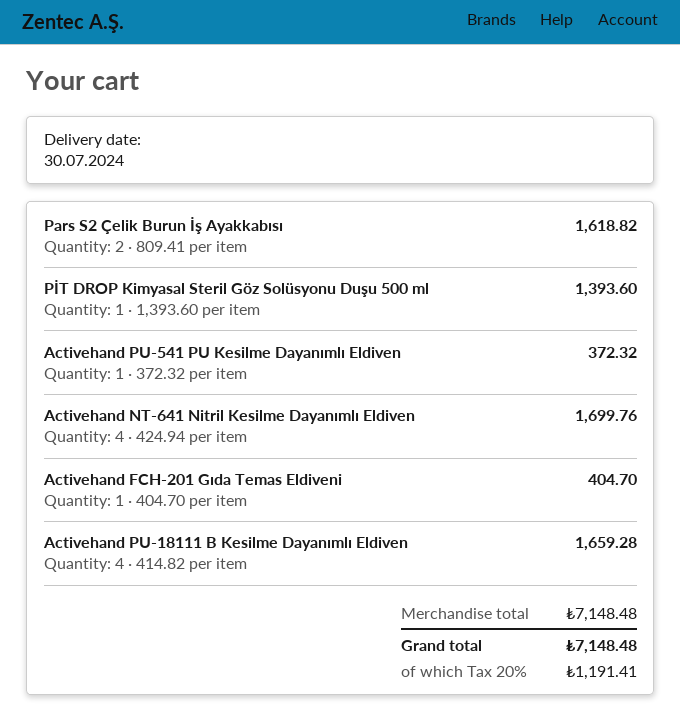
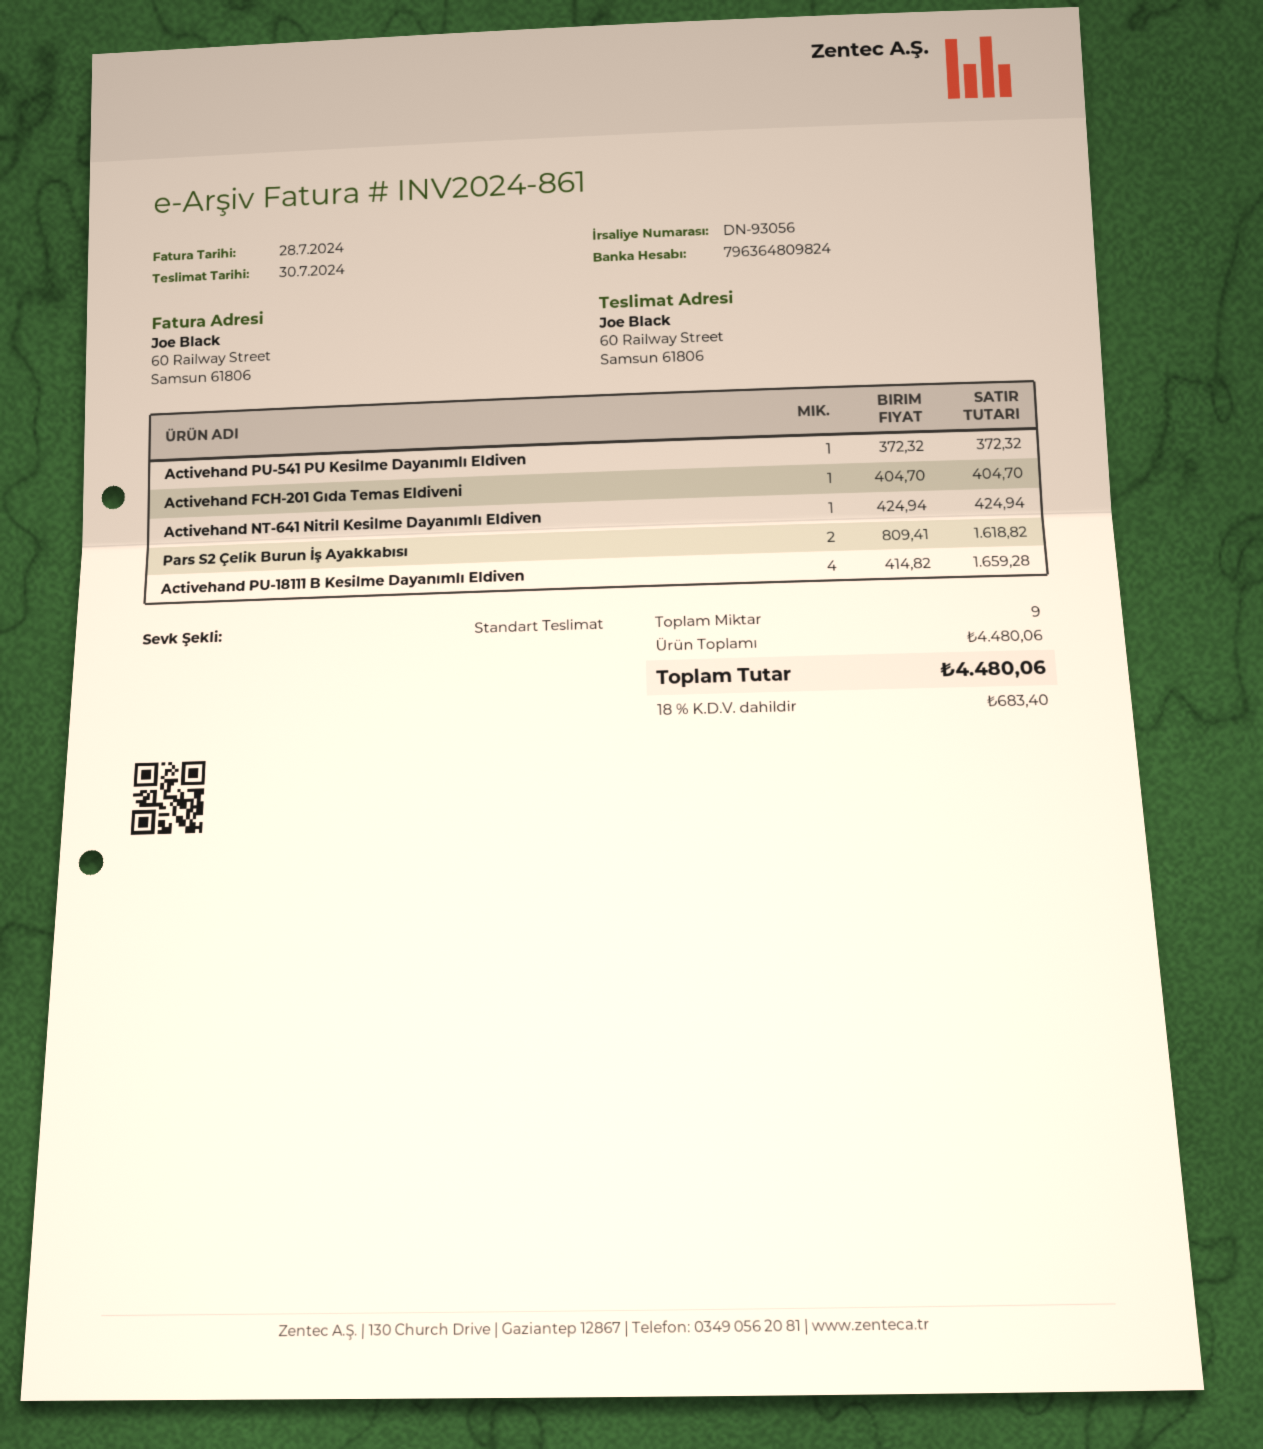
PİT DROP Kimyasal Steril Göz Solüsyonu Duşu 500 ml: 1 x 1393.60 = 1393.60 -> none
Activehand NT-641 Nitril Kesilme Dayanımlı Eldiven: 4 x 424.94 = 1699.76 -> 1 x 424.94 = 424.94
subtotal: 7148.48 -> 4480.06
tax: 20% = 1191.41 -> 18% = 683.40
total: 7148.48 -> 4480.06

